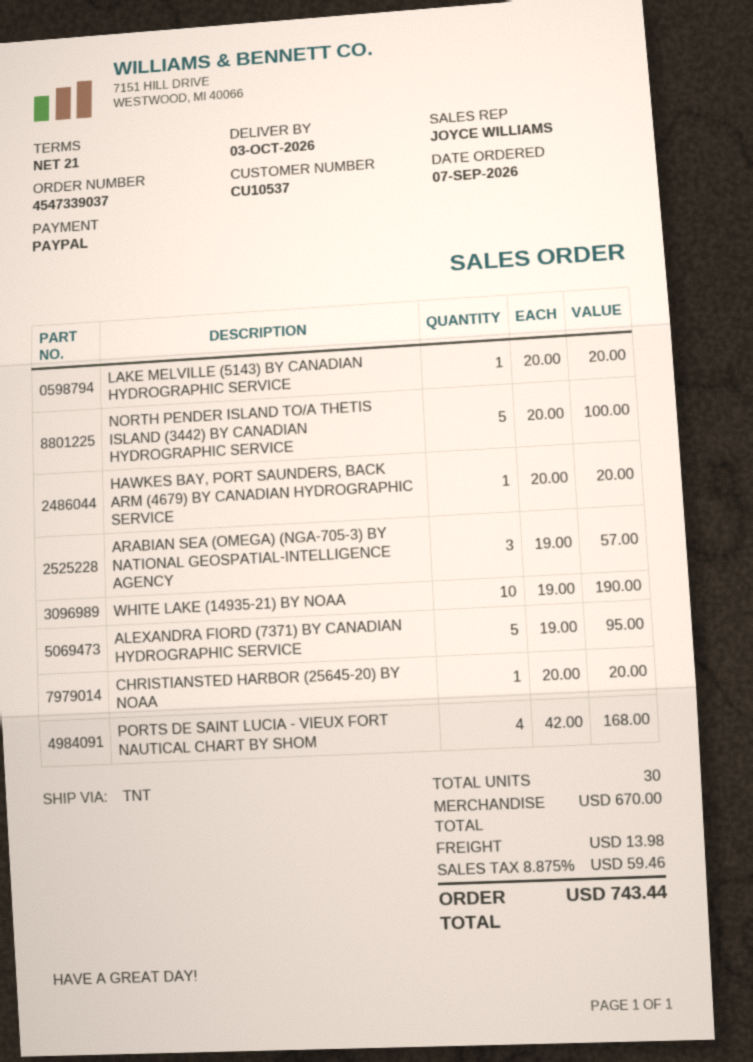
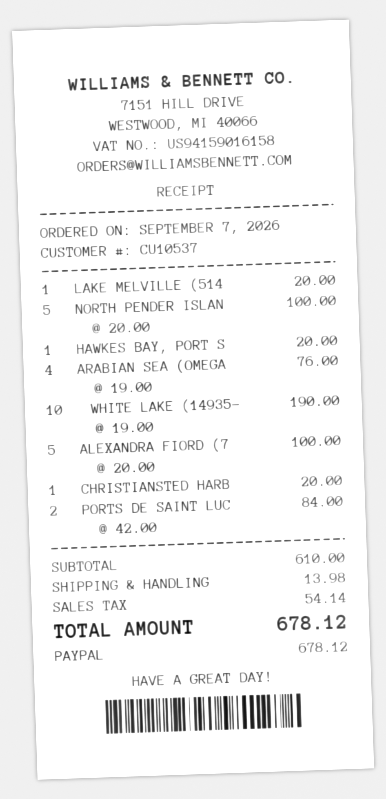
ARABIAN SEA (OMEGA) (NGA-705-3) BY NATIONAL GEOSPATIAL-INTELLIGENCE AGENCY: 3 x 19.00 = 57.00 -> 4 x 19.00 = 76.00
ALEXANDRA FIORD (7371) BY CANADIAN HYDROGRAPHIC SERVICE: 5 x 19.00 = 95.00 -> 5 x 20.00 = 100.00
PORTS DE SAINT LUCIA - VIEUX FORT NAUTICAL CHART BY SHOM: 4 x 42.00 = 168.00 -> 2 x 42.00 = 84.00
subtotal: 670.00 -> 610.00
tax: 59.46 -> 54.14
total: 743.44 -> 678.12

